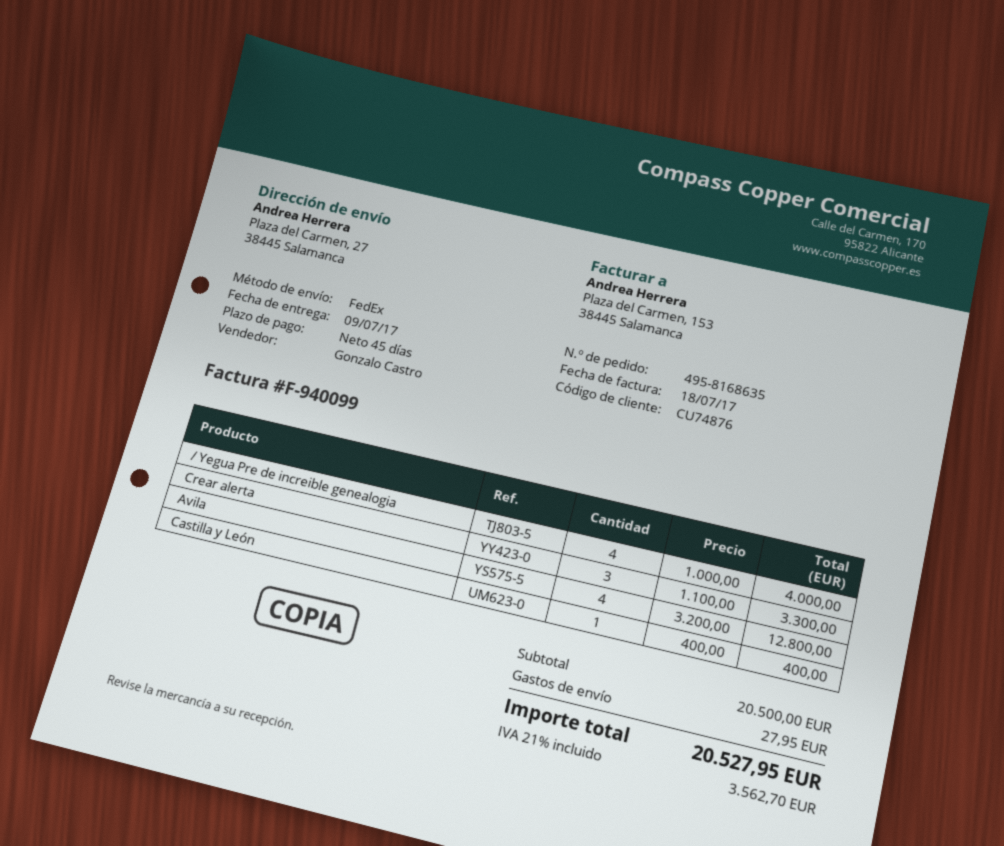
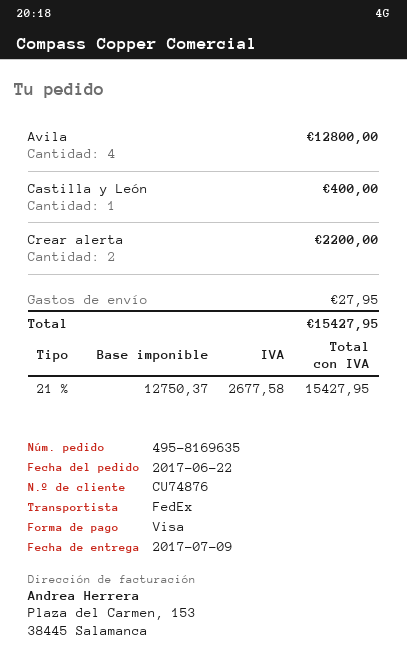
order number: 495-8168635 -> 495-8169635
/ Yegua Pre de increible genealogia: 4 for 4000.00 -> none
Crear alerta: 3 for 3300.00 -> 2 for 2200.00
tax: 21% = 3562.70 -> 21% = 2677.58
total: 20527.95 -> 15427.95

